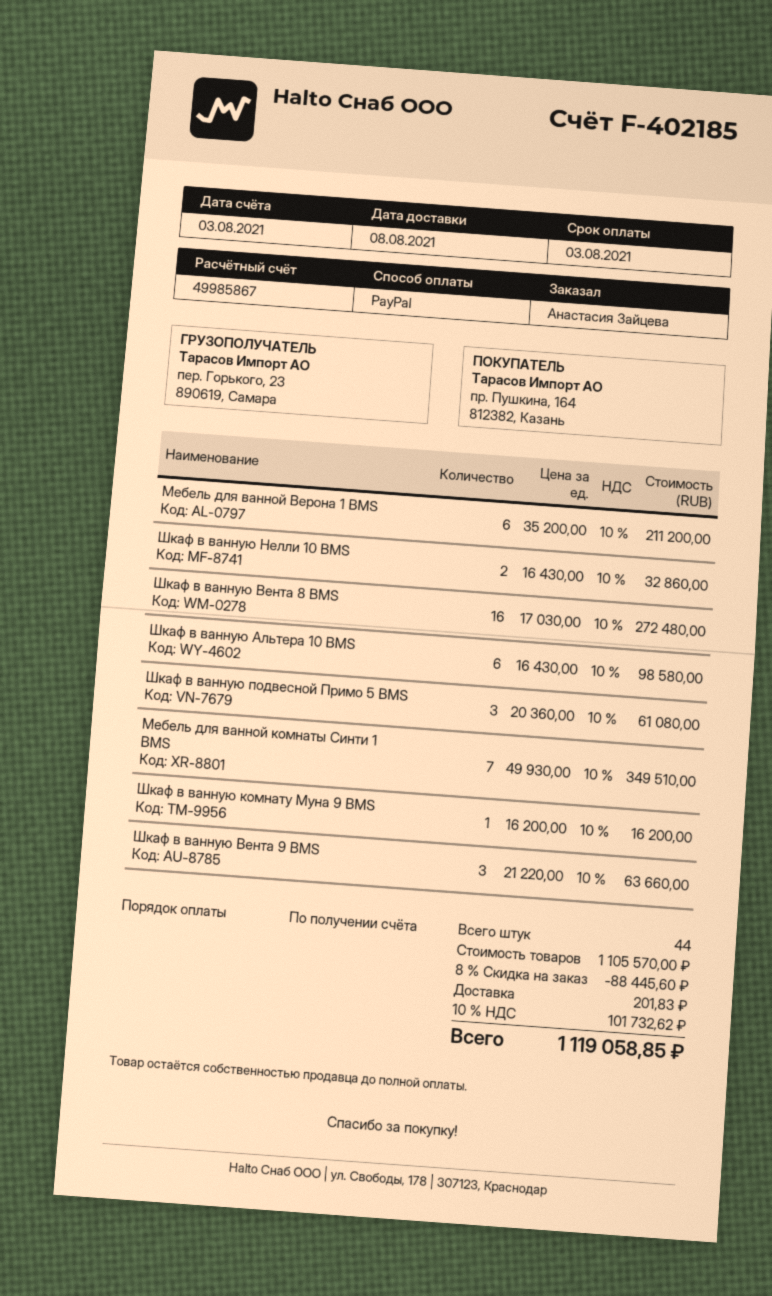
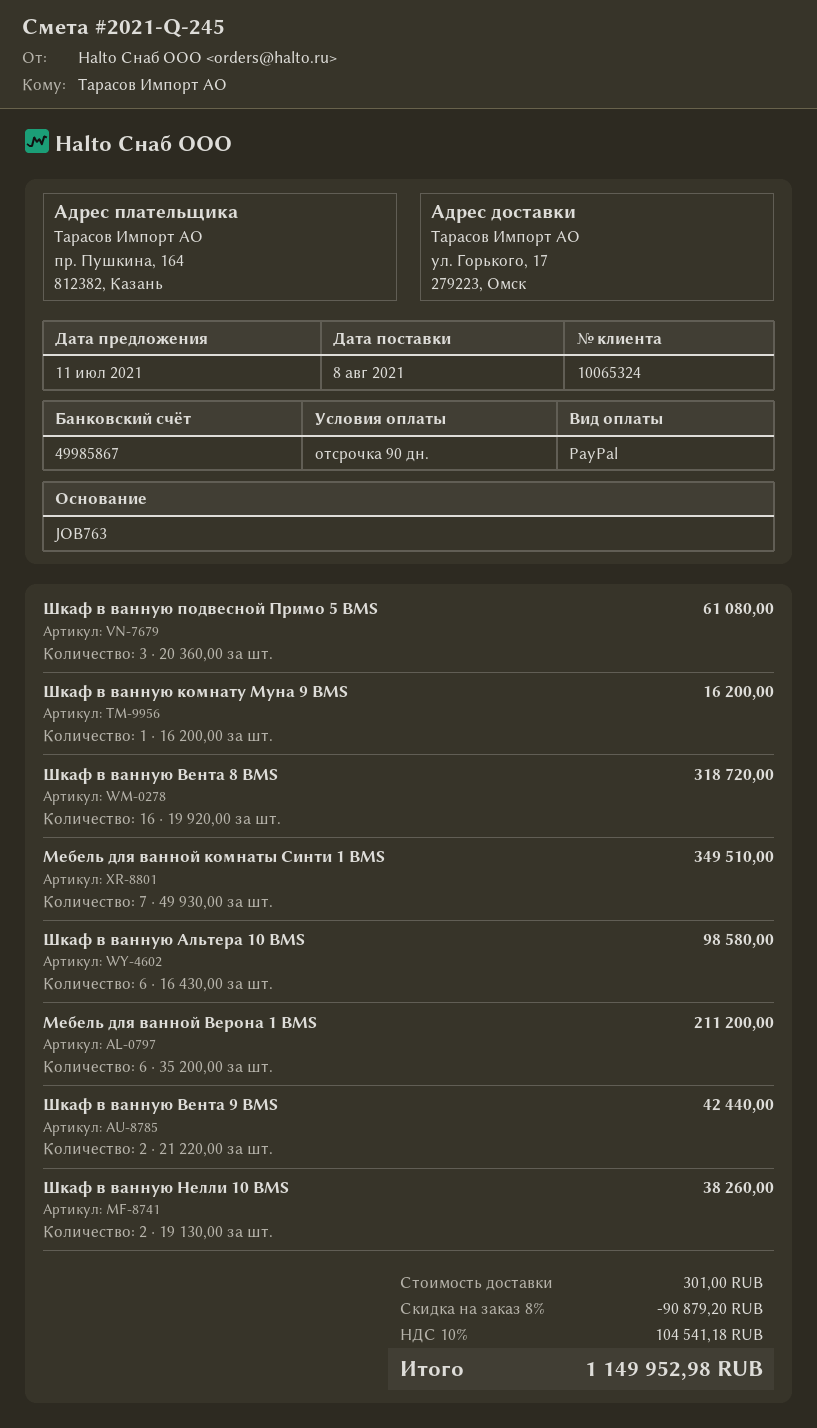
payment terms: on receipt -> 90 days
ship to: пер. Горького, 23, 890619, Самара -> ул. Горького, 17, 279223, Омск
Шкаф в ванную Нелли 10 BMS: 2 x 16430.00 = 32860.00 -> 2 x 19130.00 = 38260.00
Шкаф в ванную Вента 8 BMS: 16 x 17030.00 = 272480.00 -> 16 x 19920.00 = 318720.00
Шкаф в ванную Вента 9 BMS: 3 x 21220.00 = 63660.00 -> 2 x 21220.00 = 42440.00
discount: 8% = 88445.60 -> 8% = 90879.20
shipping: 201.83 -> 301.00
tax: 10% = 101732.62 -> 10% = 104541.18
total: 1119058.85 -> 1149952.98

